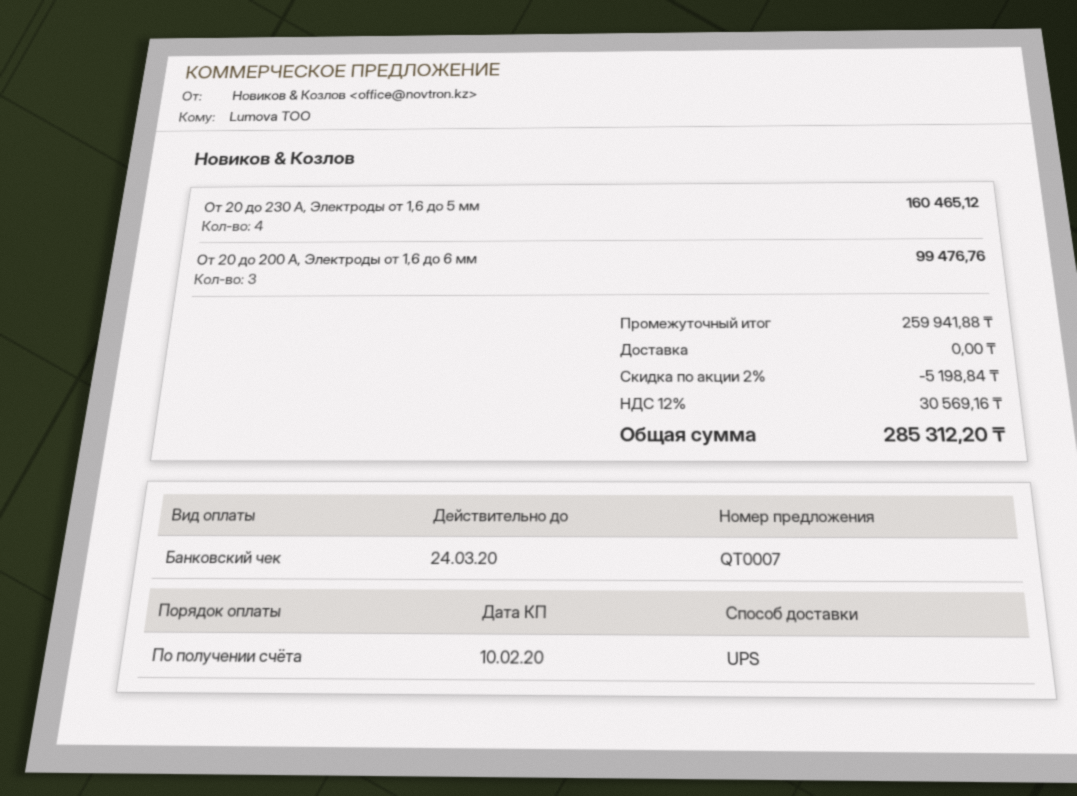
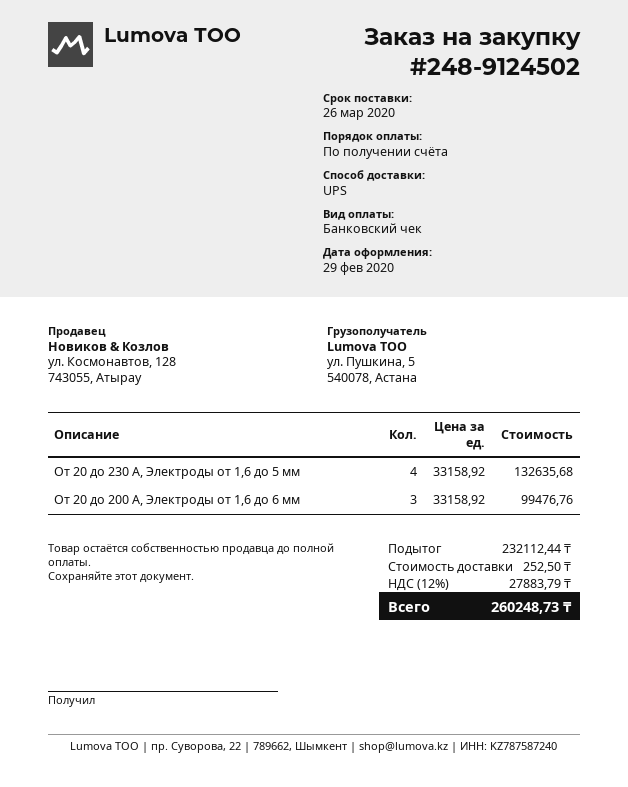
От 20 до 230 А, Электроды от 1,6 до 5 мм: 4 for 160465.12 -> 4 for 132635.68
subtotal: 259941.88 -> 232112.44
discount: 2% = 5198.84 -> none
shipping: 0.00 -> 252.50
tax: 12% = 30569.16 -> 12% = 27883.79
total: 285312.20 -> 260248.73

